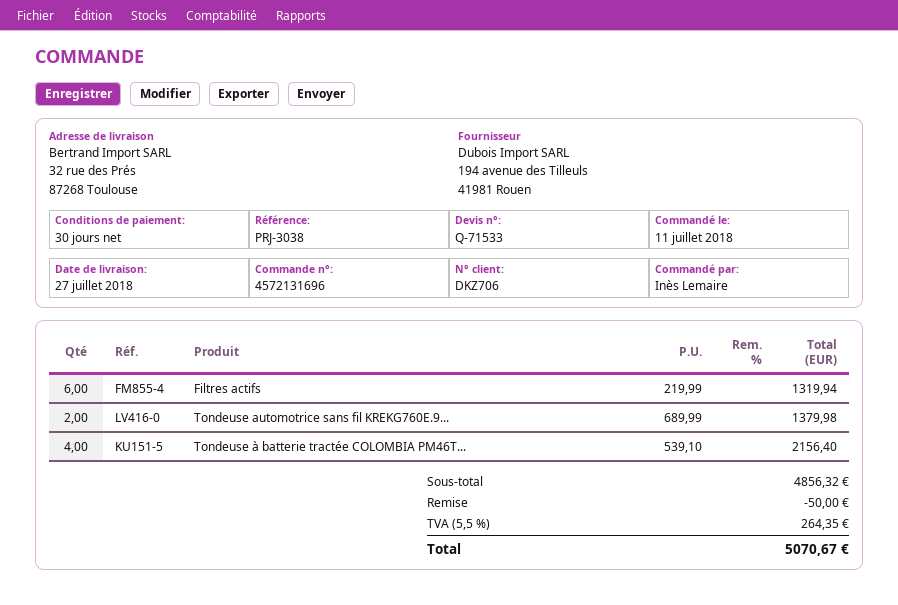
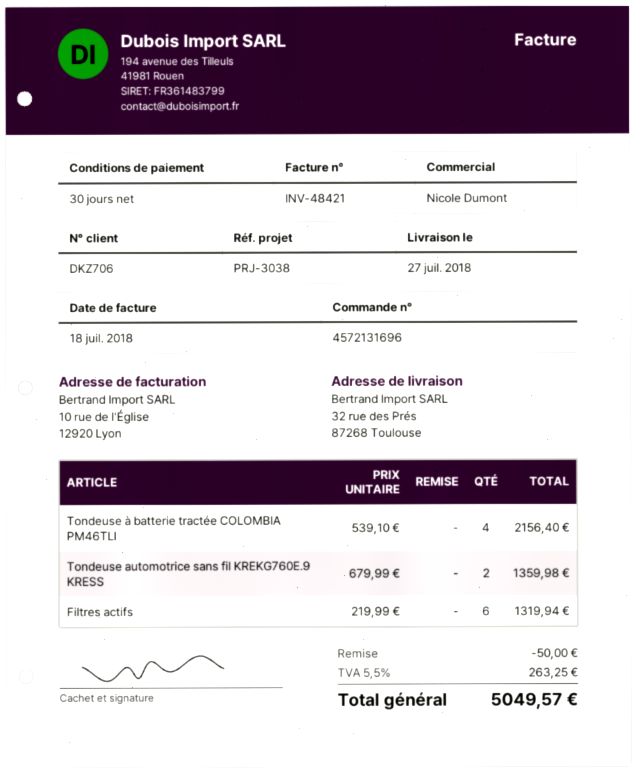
Tondeuse automotrice sans fil KREKG760E.9...: 2 x 689.99 = 1379.98 -> 2 x 679.99 = 1359.98
tax: 5.5% = 264.35 -> 5.5% = 263.25
total: 5070.67 -> 5049.57

